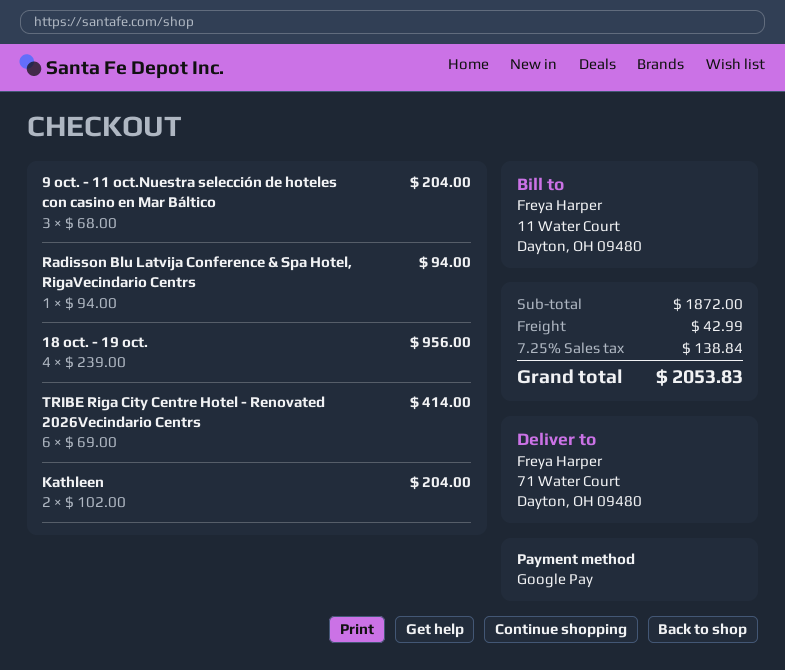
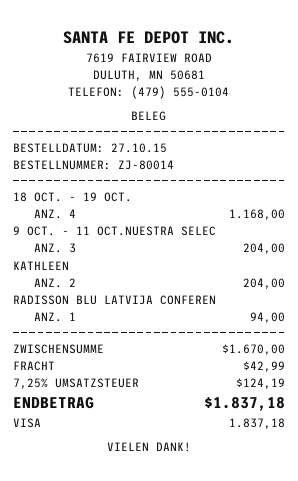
payment method: Google Pay -> Visa
18 oct. - 19 oct.: 4 for 956.00 -> 4 for 1168.00
TRIBE Riga City Centre Hotel - Renovated 2026Vecindario Centrs: 6 for 414.00 -> none
subtotal: 1872.00 -> 1670.00
tax: 7.25% = 138.84 -> 7.25% = 124.19
total: 2053.83 -> 1837.18

